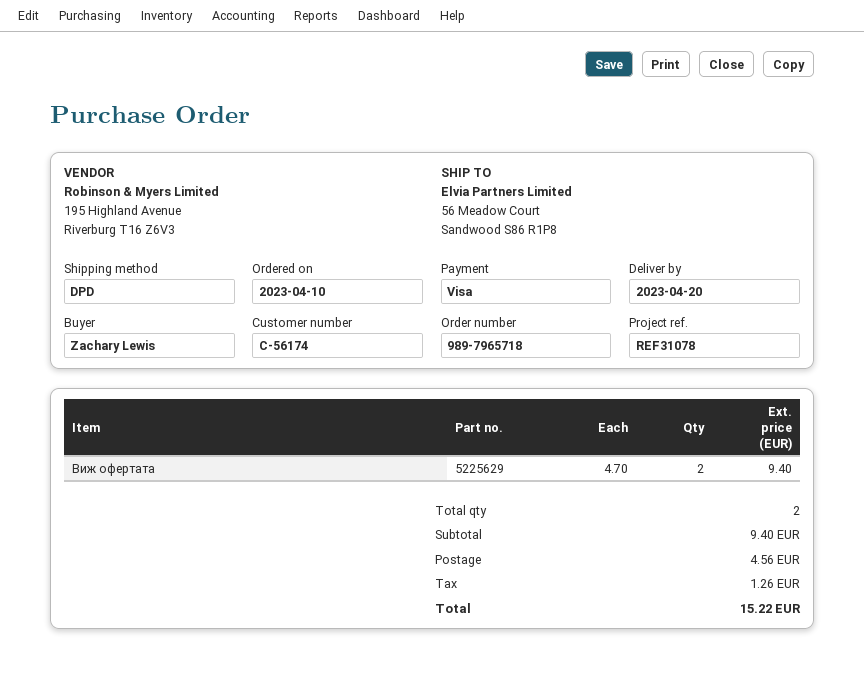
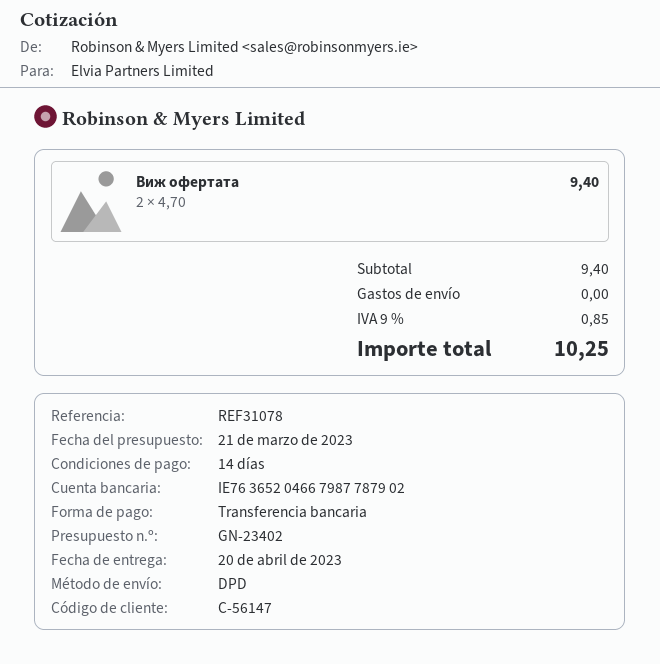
customer number: C-56174 -> C-56147
payment method: Visa -> bank transfer
shipping: 4.56 -> 0.00
tax: 1.26 -> 0.85
total: 15.22 -> 10.25

